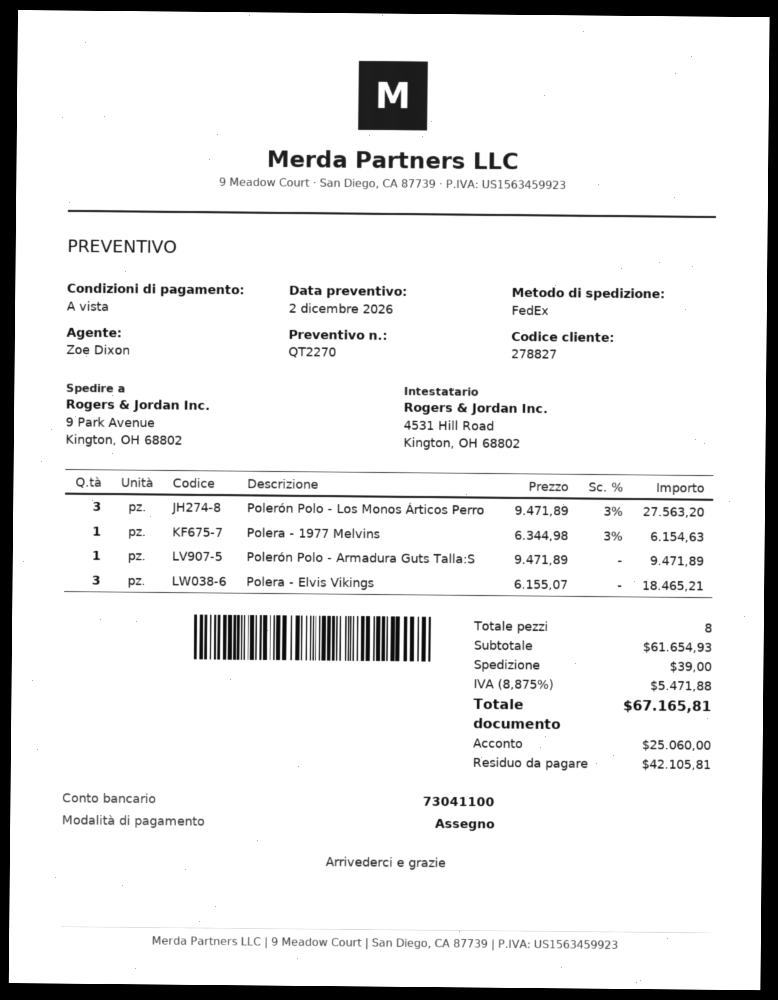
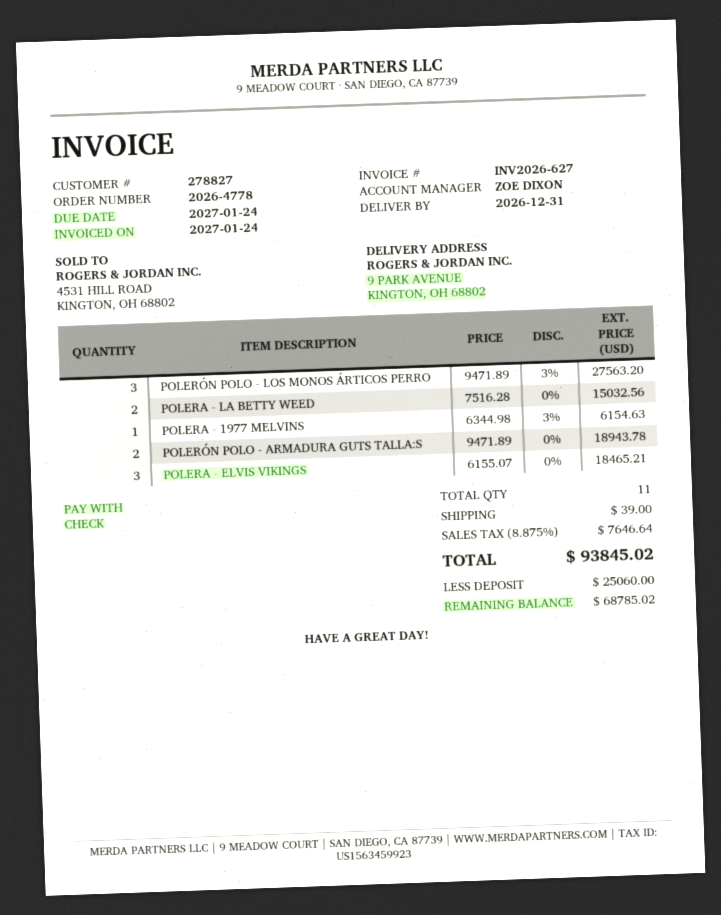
Polerón Polo - Armadura Guts Talla:S: 1 x 9471.89 = 9471.89 -> 2 x 9471.89 = 18943.78
POLERA - LA BETTY WEED: none -> 2 x 7516.28 = 15032.56
total quantity: 8 -> 11
tax: 8.875% = 5471.88 -> 8.875% = 7646.64
total: 67165.81 -> 93845.02
balance: 42105.81 -> 68785.02

